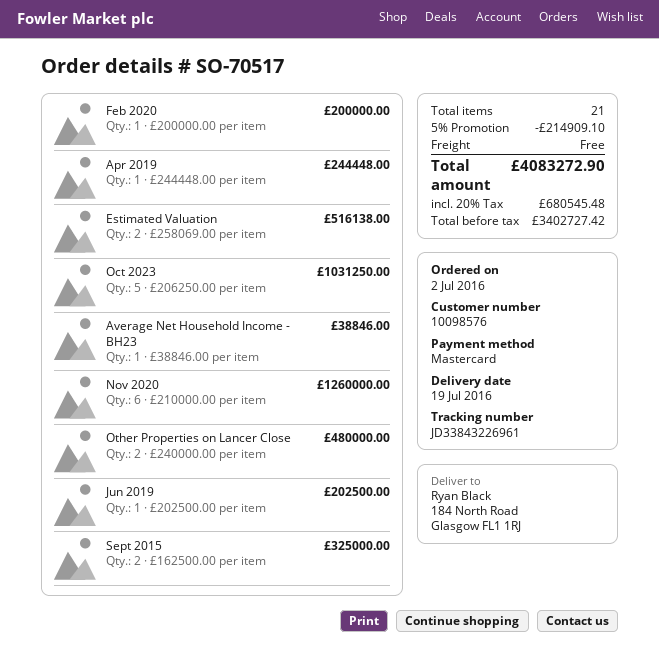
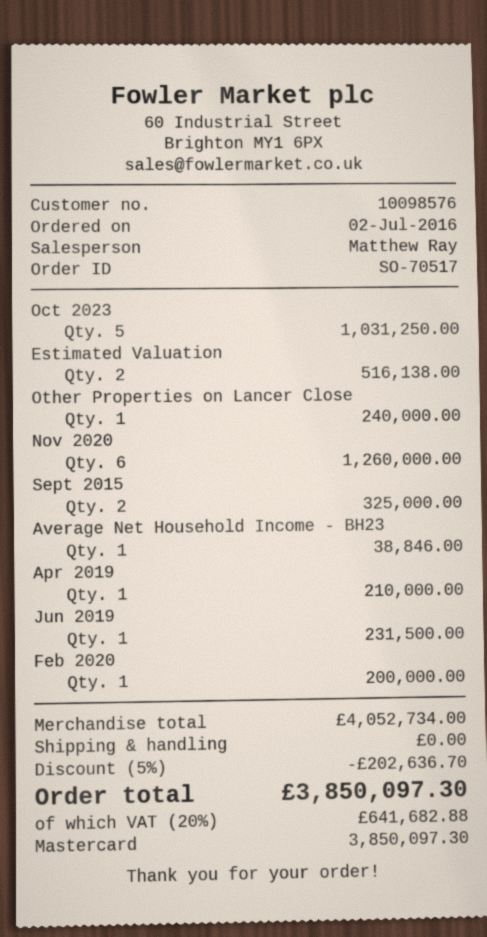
Apr 2019: 1 for 244448.00 -> 1 for 210000.00
Other Properties on Lancer Close: 2 for 480000.00 -> 1 for 240000.00
Jun 2019: 1 for 202500.00 -> 1 for 231500.00
discount: 5% = 214909.10 -> 5% = 202636.70
tax: 20% = 680545.48 -> 20% = 641682.88
total: 4083272.90 -> 3850097.30

